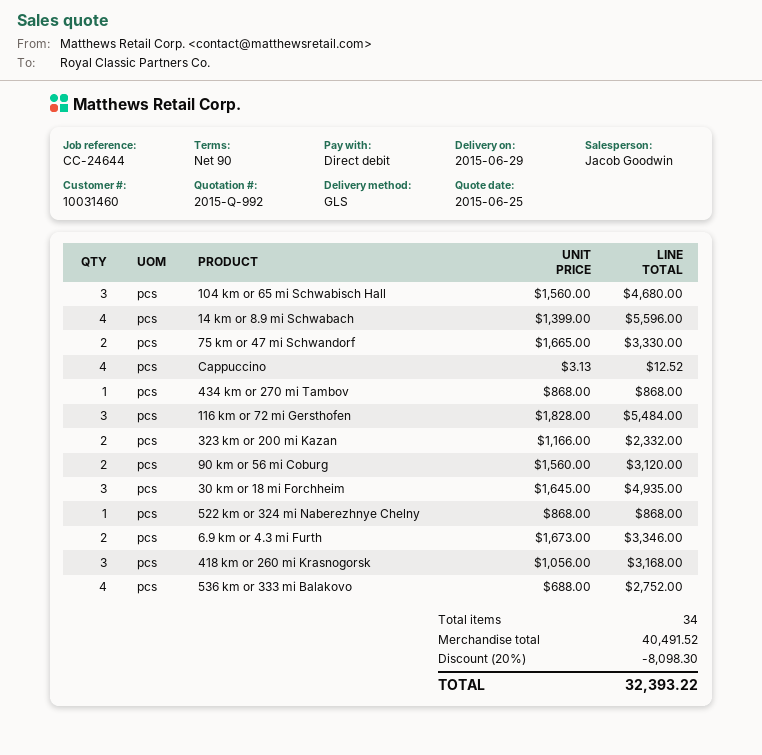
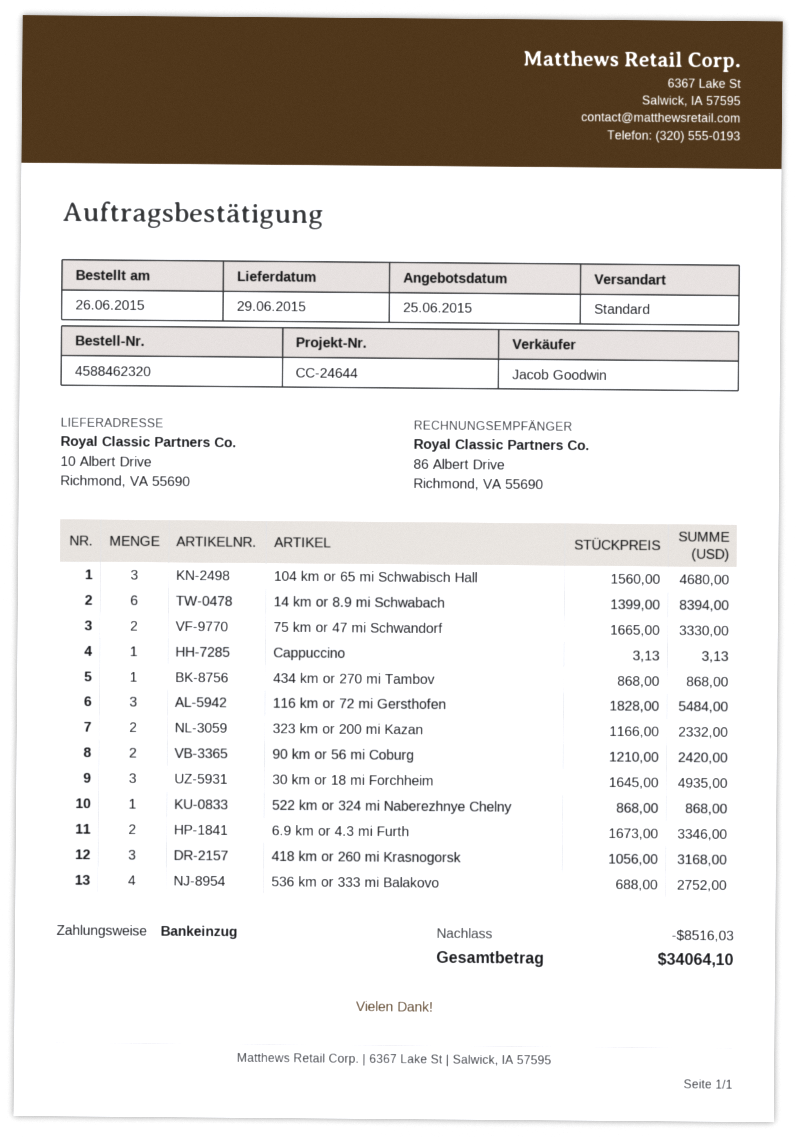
shipping method: GLS -> standard
14 km or 8.9 mi Schwabach: 4 x 1399.00 = 5596.00 -> 6 x 1399.00 = 8394.00
Cappuccino: 4 x 3.13 = 12.52 -> 1 x 3.13 = 3.13
90 km or 56 mi Coburg: 2 x 1560.00 = 3120.00 -> 2 x 1210.00 = 2420.00
discount: 8098.30 -> 8516.03
total: 32393.22 -> 34064.10

